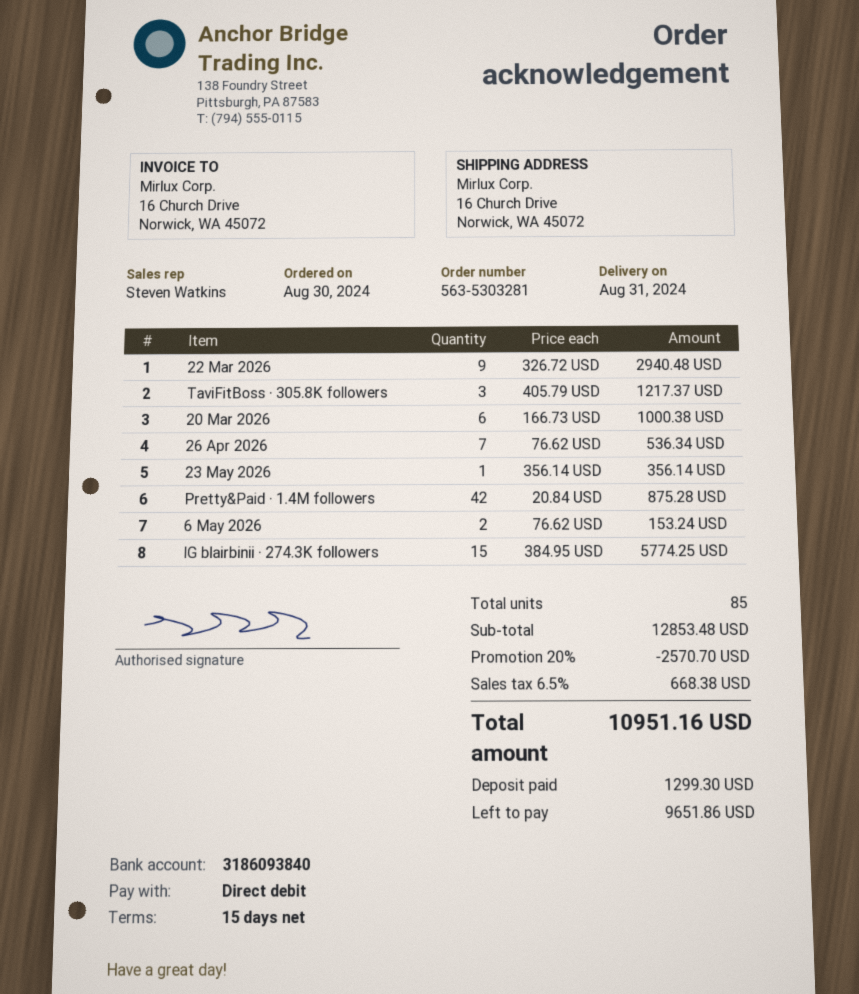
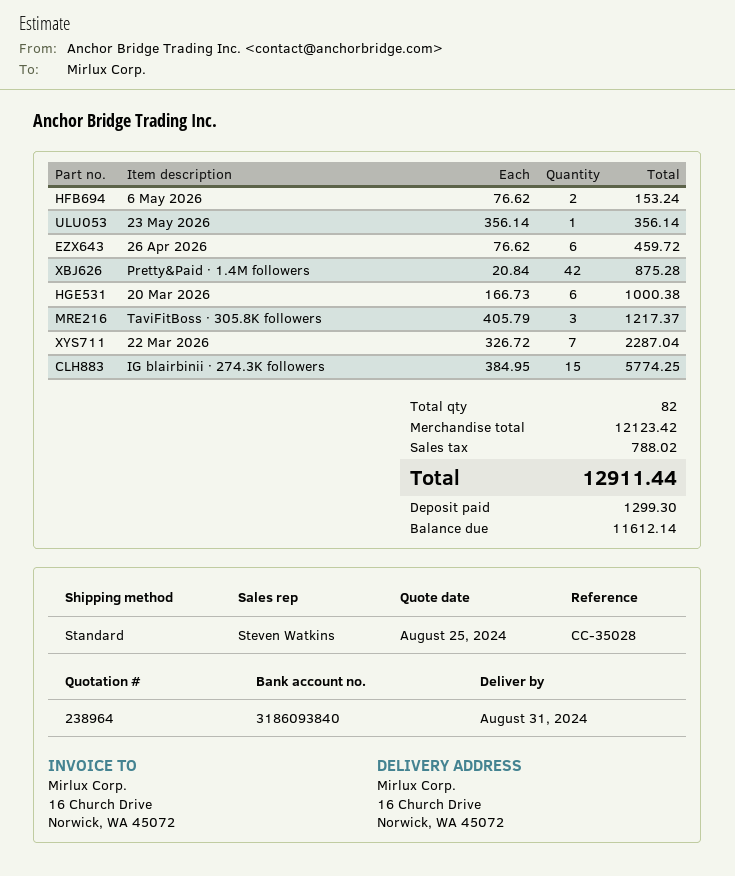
22 Mar 2026: 9 x 326.72 = 2940.48 -> 7 x 326.72 = 2287.04
26 Apr 2026: 7 x 76.62 = 536.34 -> 6 x 76.62 = 459.72
total quantity: 85 -> 82
subtotal: 12853.48 -> 12123.42
discount: 20% = 2570.70 -> none
tax: 668.38 -> 788.02
total: 10951.16 -> 12911.44
balance: 9651.86 -> 11612.14

